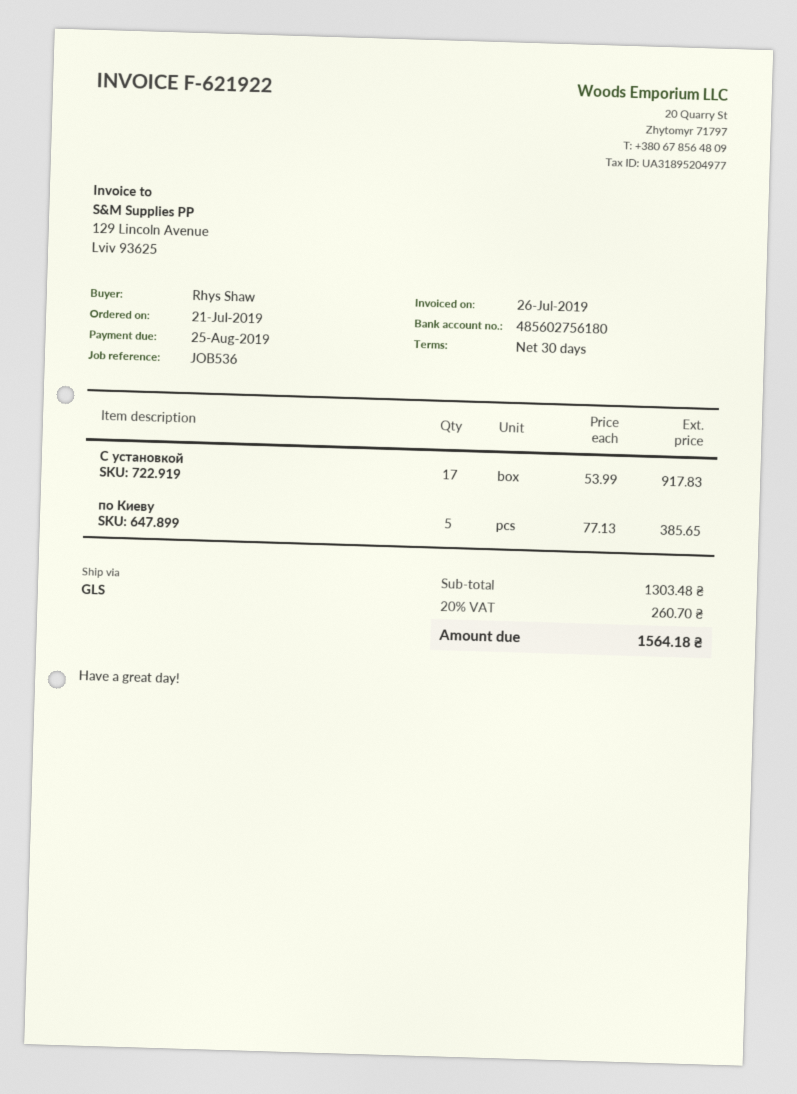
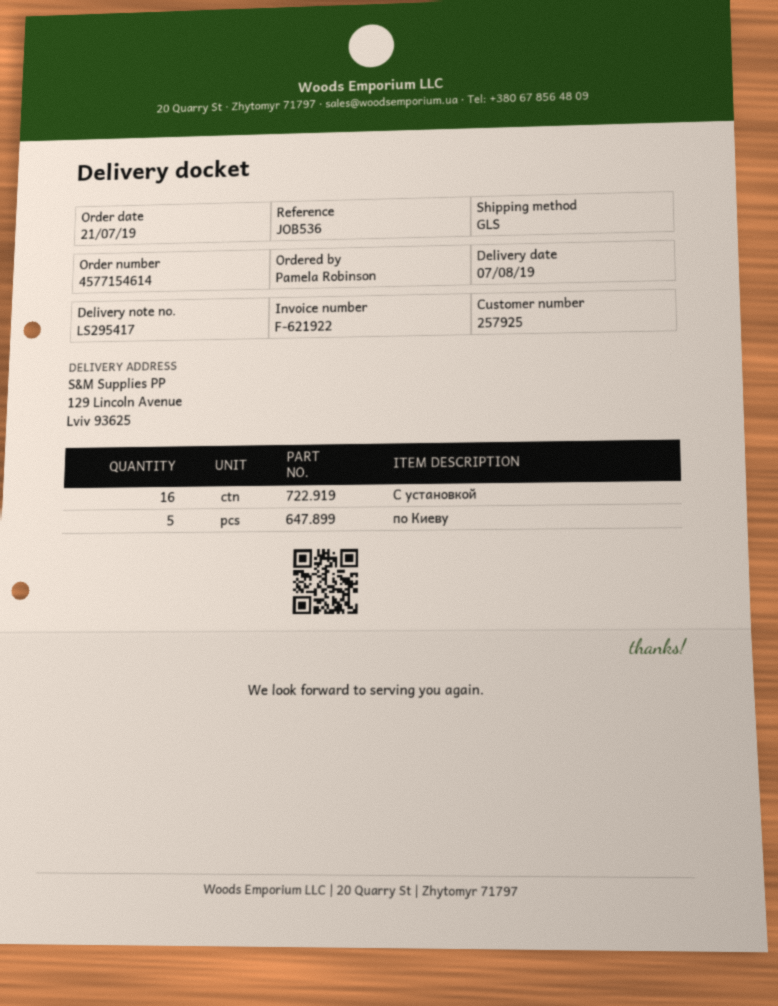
ordered by: Rhys Shaw -> Pamela Robinson
С установкой: 17 -> 16

